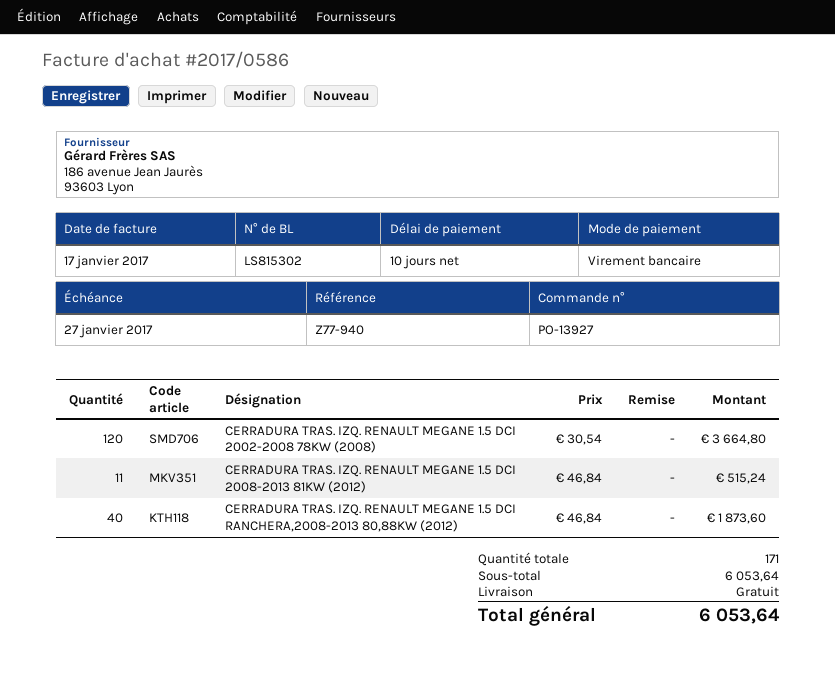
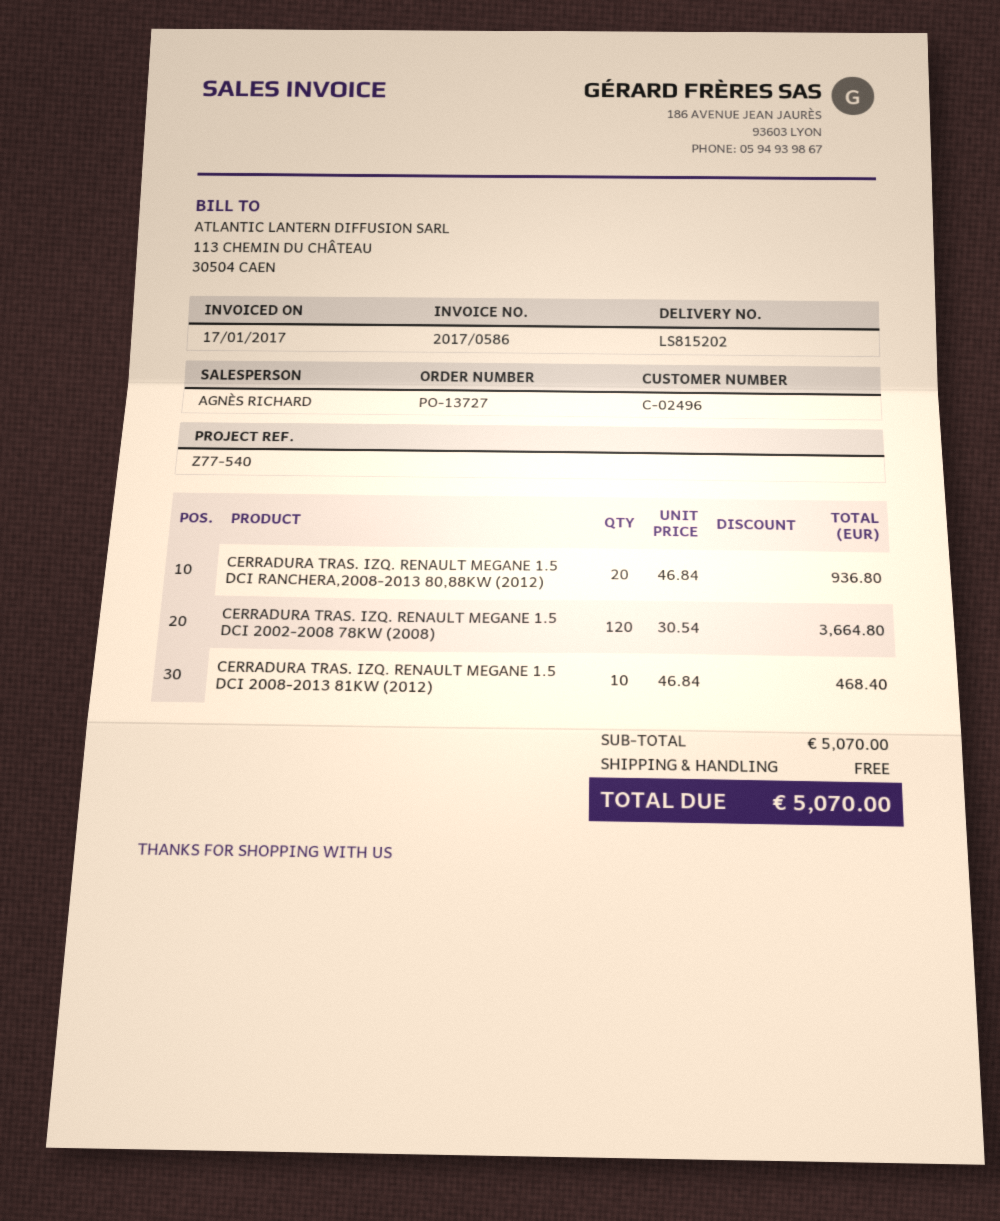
order number: PO-13927 -> PO-13727
delivery note number: LS815302 -> LS815202
reference: Z77-940 -> Z77-540
CERRADURA TRAS. IZQ. RENAULT MEGANE 1.5 DCI 2008-2013 81KW (2012): 11 x 46.84 = 515.24 -> 10 x 46.84 = 468.40
CERRADURA TRAS. IZQ. RENAULT MEGANE 1.5 DCI RANCHERA,2008-2013 80,88KW (2012): 40 x 46.84 = 1873.60 -> 20 x 46.84 = 936.80
subtotal: 6053.64 -> 5070.00
total: 6053.64 -> 5070.00

